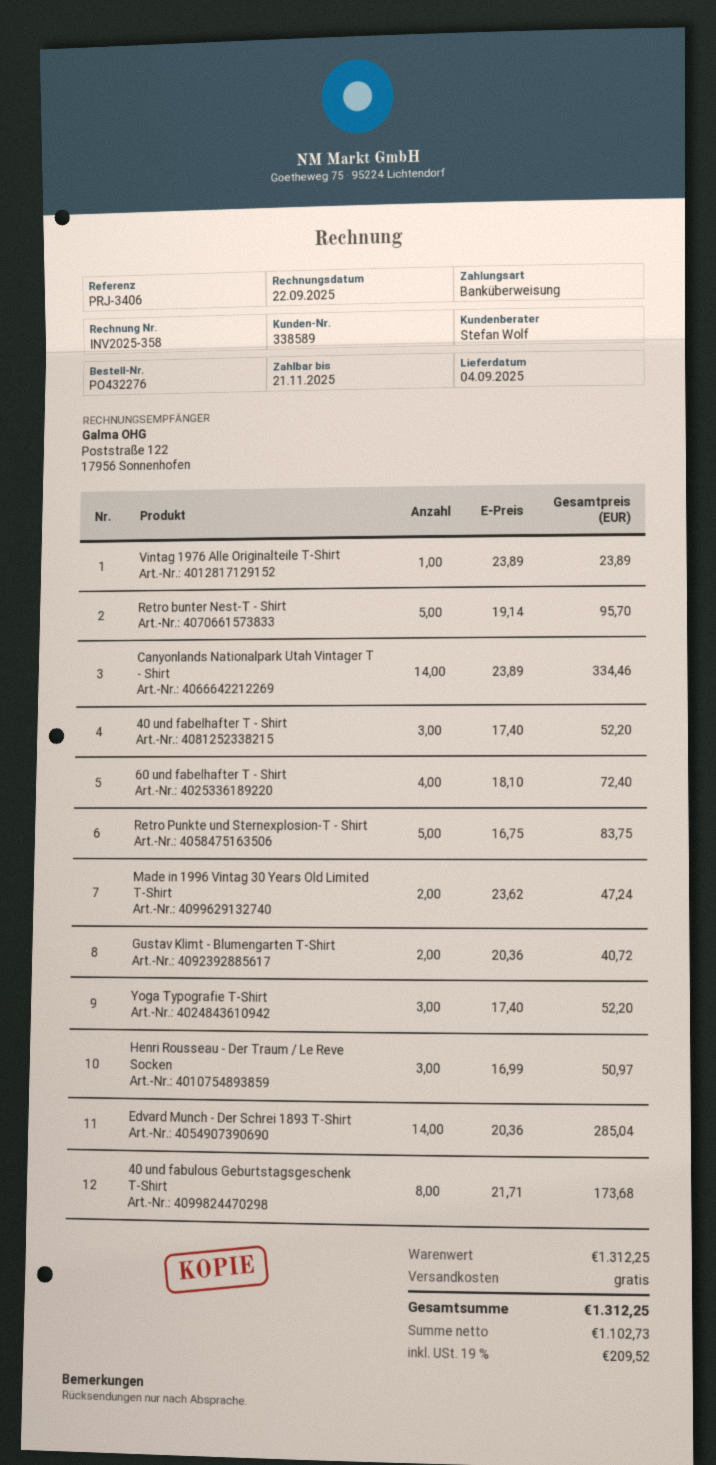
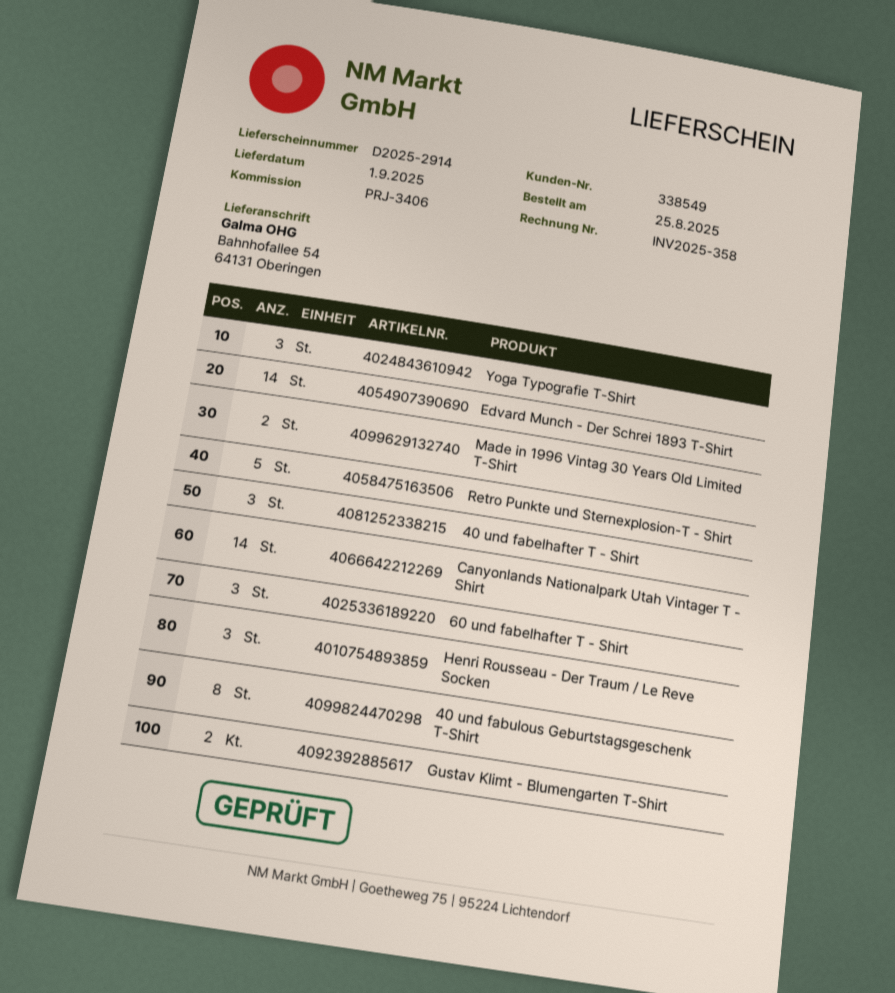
delivery date: 2025-09-04 -> 2025-09-01
customer number: 338589 -> 338549
Vintag 1976 Alle Originalteile T-Shirt: 1 -> none
Retro bunter Nest-T - Shirt: 5 -> none
60 und fabelhafter T - Shirt: 4 -> 3

